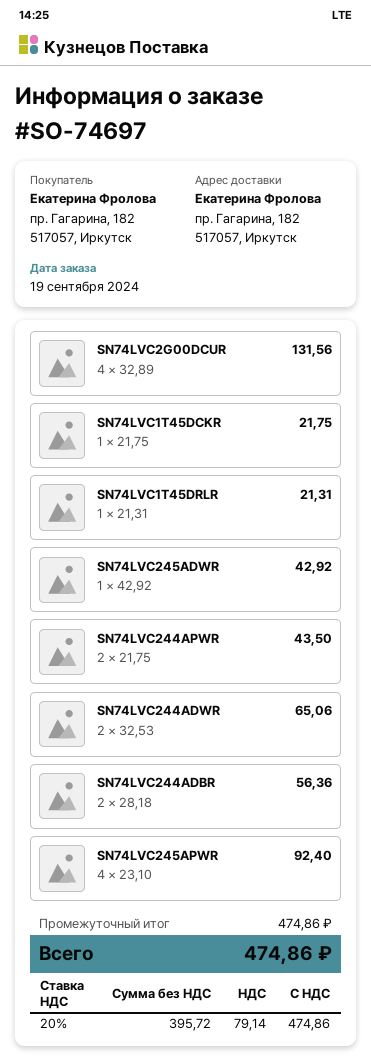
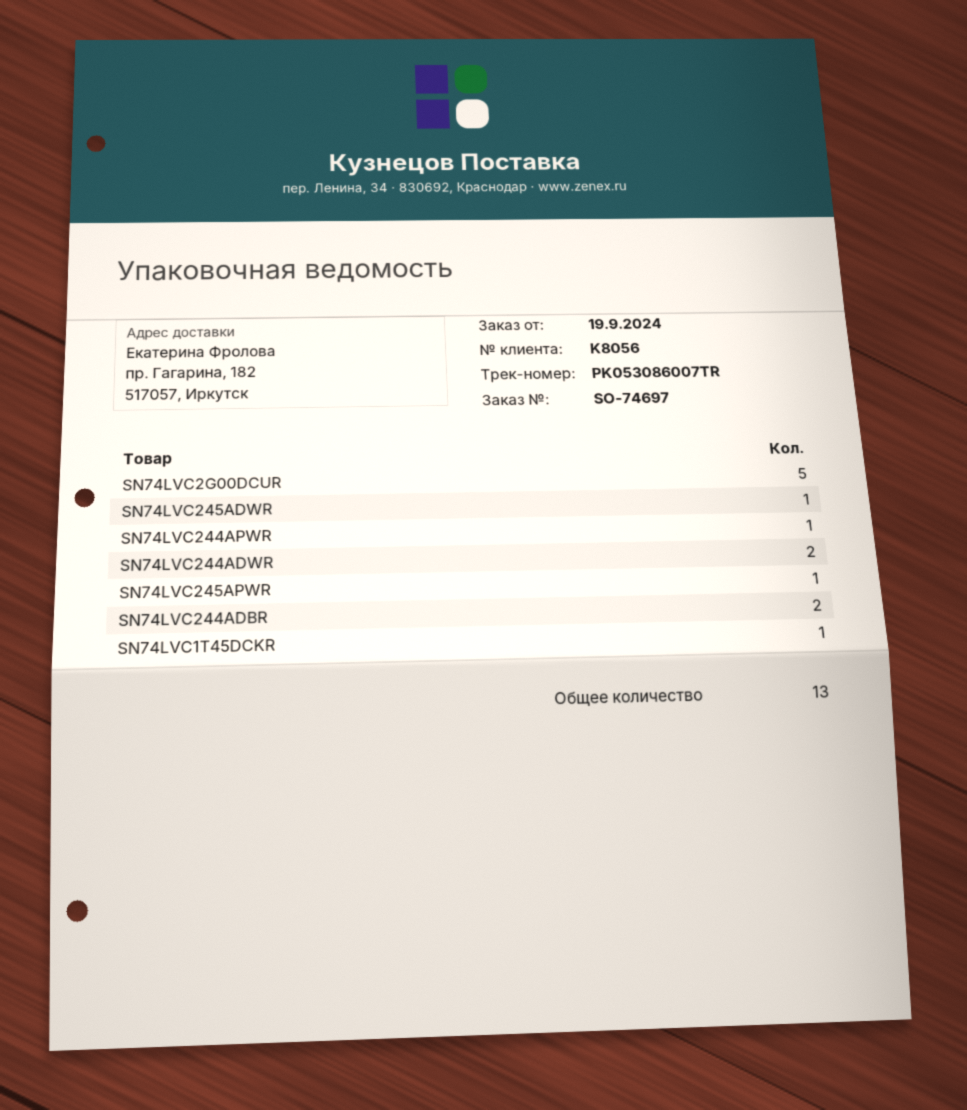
SN74LVC2G00DCUR: 4 -> 5
SN74LVC1T45DRLR: 1 -> none
SN74LVC244APWR: 2 -> 1
SN74LVC245APWR: 4 -> 1

